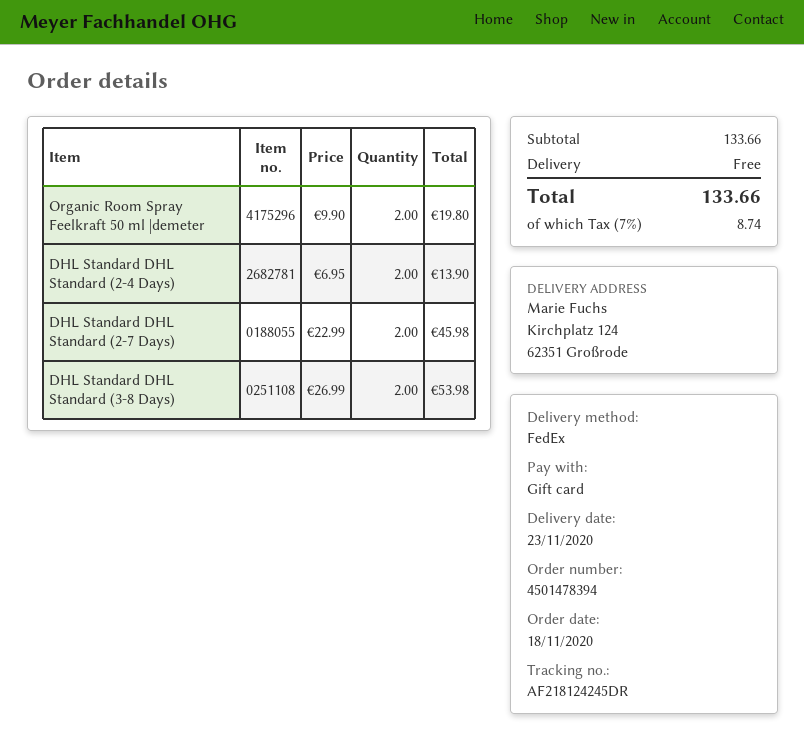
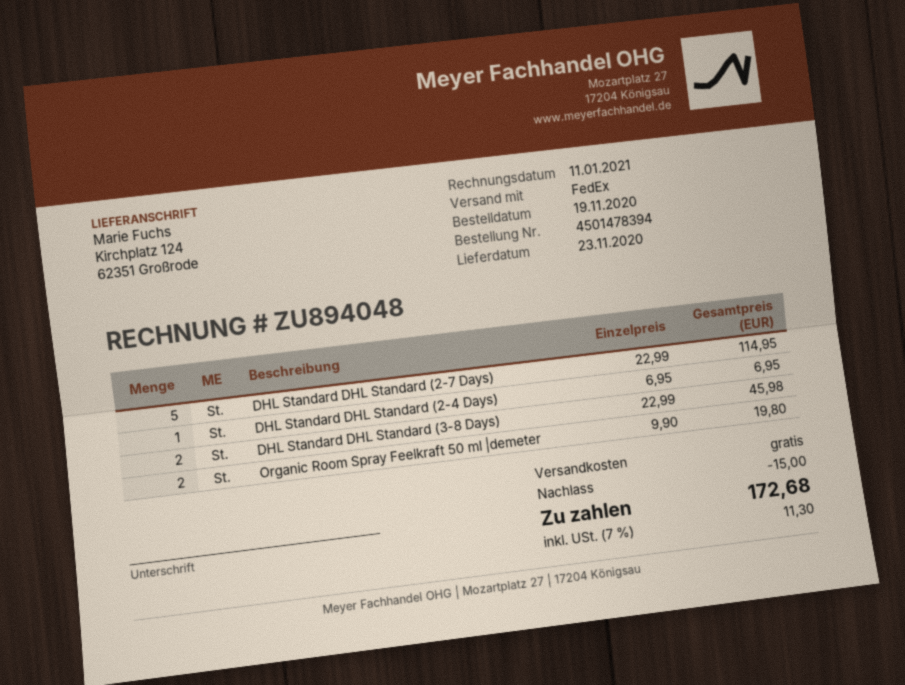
order date: 2020-11-18 -> 2020-11-19
DHL Standard DHL Standard (2-4 Days): 2 x 6.95 = 13.90 -> 1 x 6.95 = 6.95
DHL Standard DHL Standard (2-7 Days): 2 x 22.99 = 45.98 -> 5 x 22.99 = 114.95
DHL Standard DHL Standard (3-8 Days): 2 x 26.99 = 53.98 -> 2 x 22.99 = 45.98
discount: none -> 15.00
tax: 7% = 8.74 -> 7% = 11.30
total: 133.66 -> 172.68

